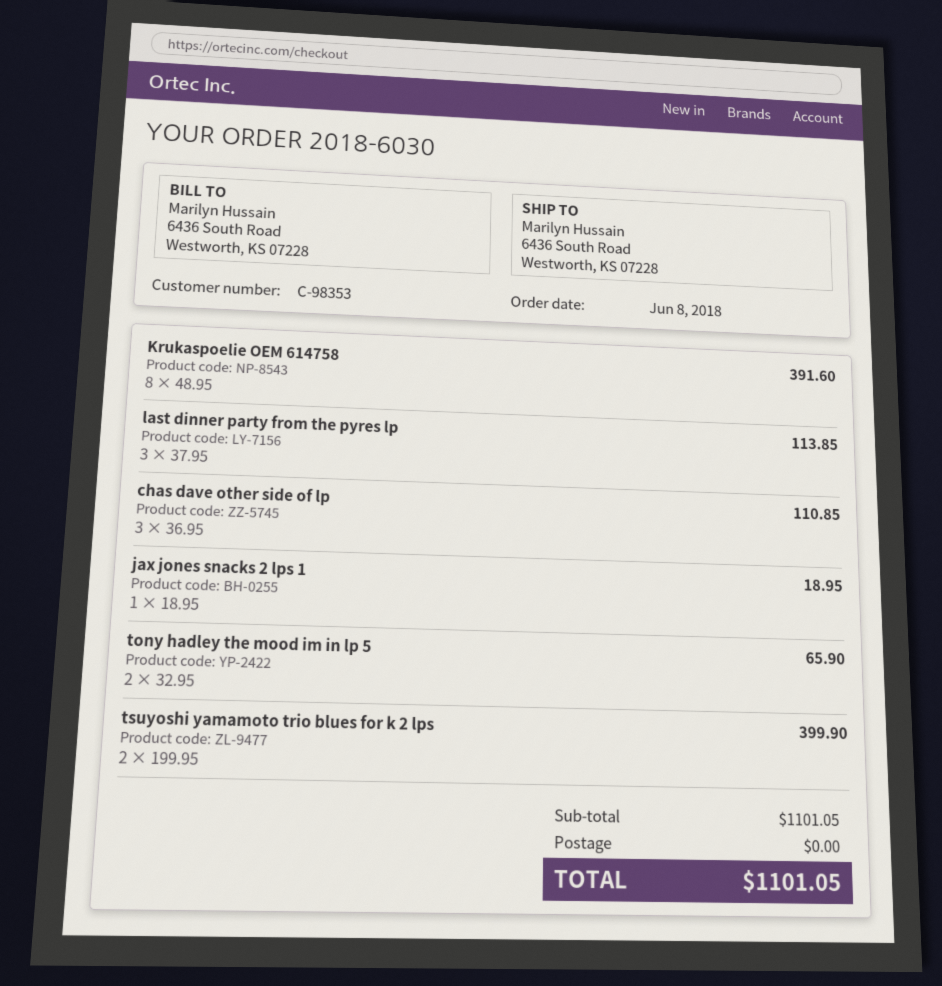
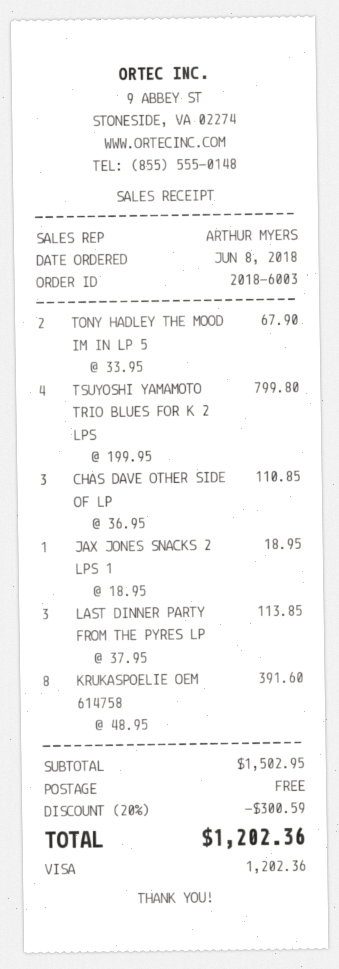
order number: 2018-6030 -> 2018-6003
tony hadley the mood im in lp 5: 2 x 32.95 = 65.90 -> 2 x 33.95 = 67.90
tsuyoshi yamamoto trio blues for k 2 lps: 2 x 199.95 = 399.90 -> 4 x 199.95 = 799.80
subtotal: 1101.05 -> 1502.95
discount: none -> 20% = 300.59
total: 1101.05 -> 1202.36

